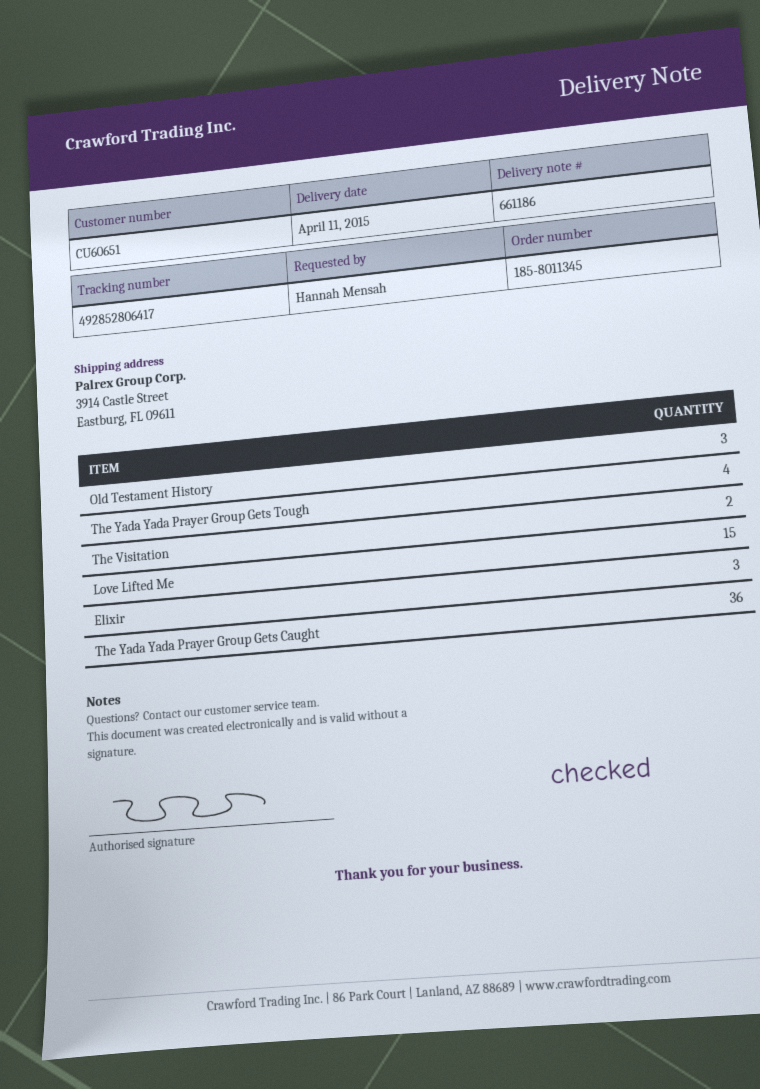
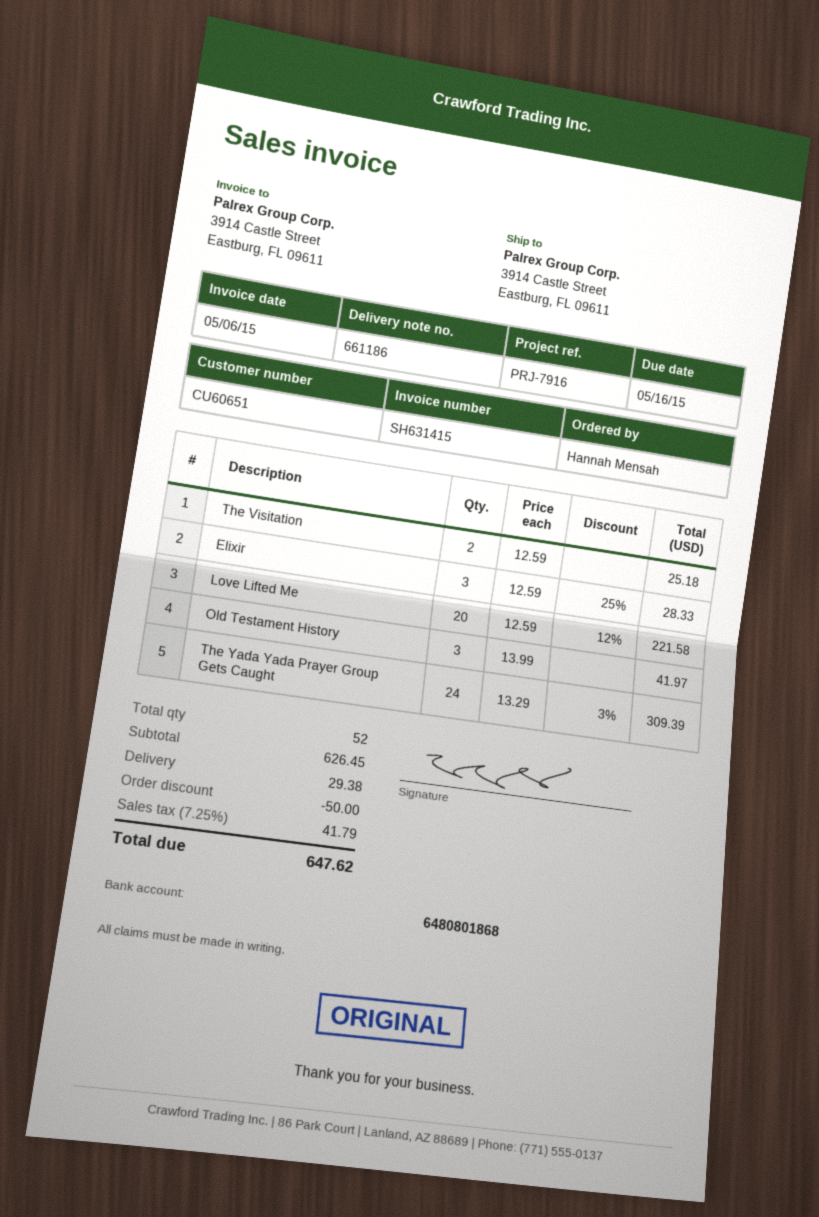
The Yada Yada Prayer Group Gets Tough: 4 -> none
Love Lifted Me: 15 -> 20
The Yada Yada Prayer Group Gets Caught: 36 -> 24

